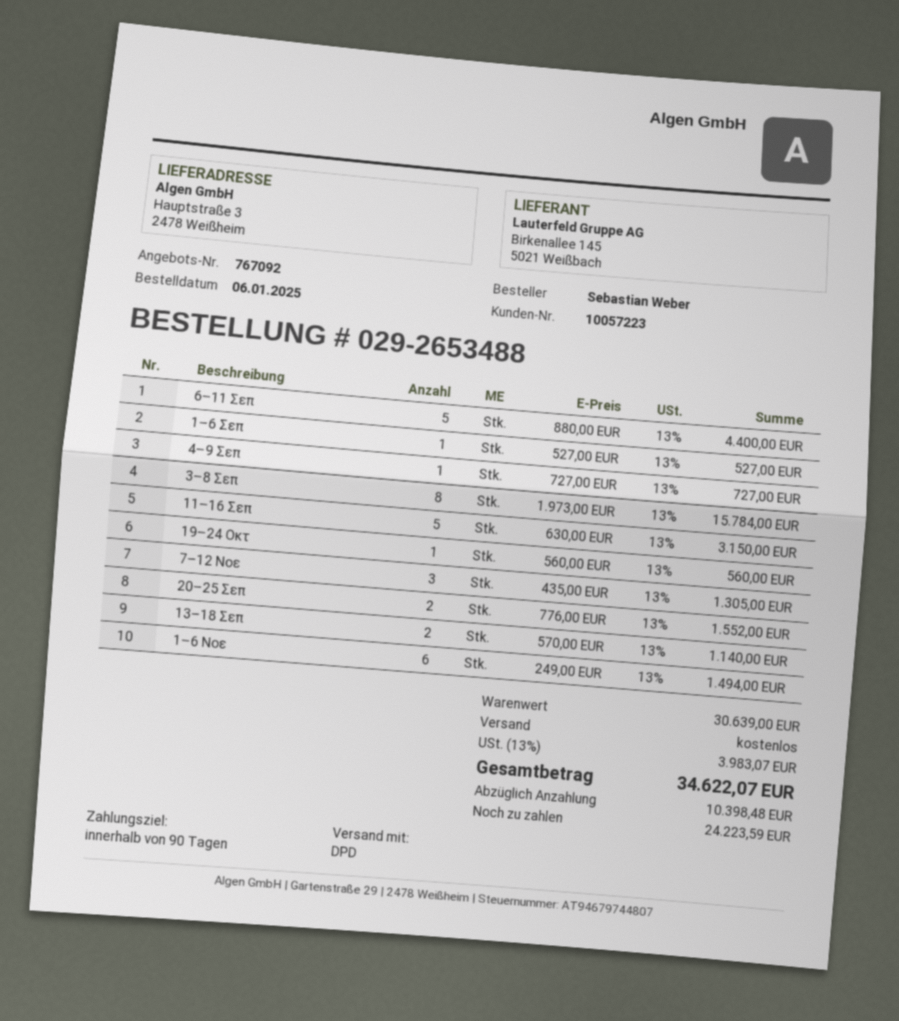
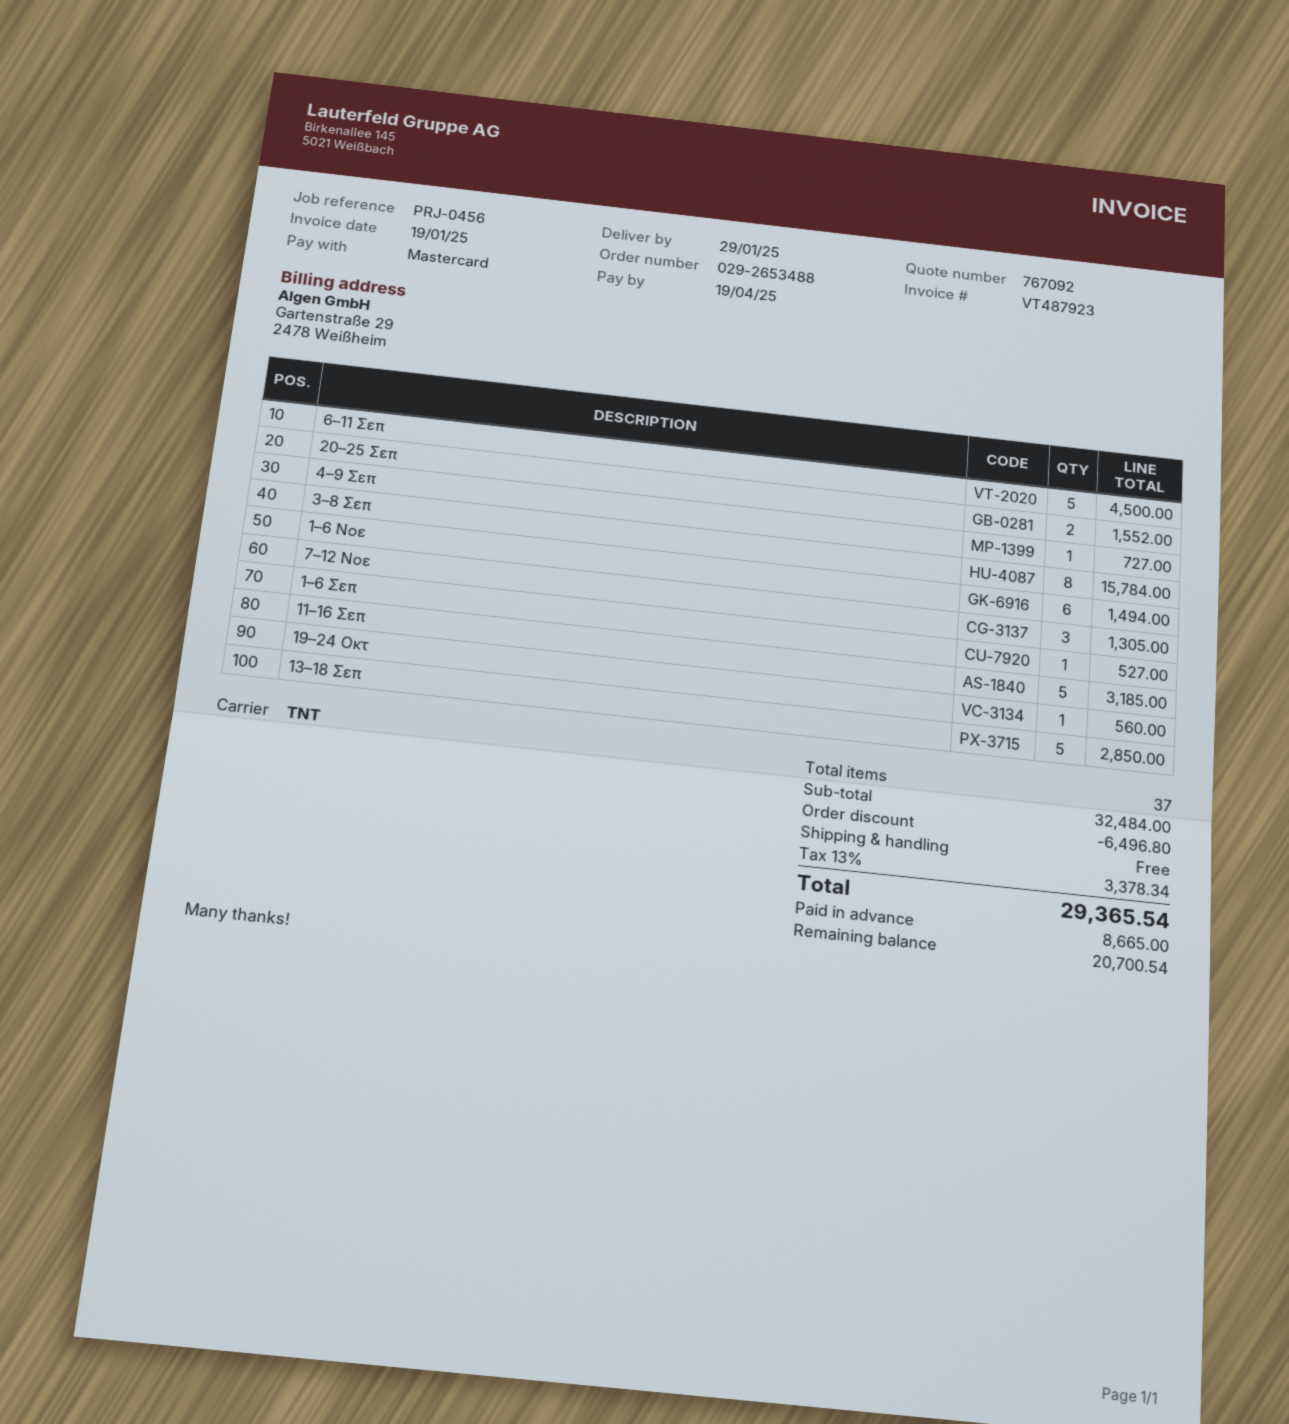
shipping method: DPD -> TNT
6–11 Σεπ: 5 for 4400.00 -> 5 for 4500.00
11–16 Σεπ: 5 for 3150.00 -> 5 for 3185.00
13–18 Σεπ: 2 for 1140.00 -> 5 for 2850.00
subtotal: 30639.00 -> 32484.00
discount: none -> 6496.80
tax: 13% = 3983.07 -> 13% = 3378.34
total: 34622.07 -> 29365.54
deposit: 10398.48 -> 8665.00
balance: 24223.59 -> 20700.54

